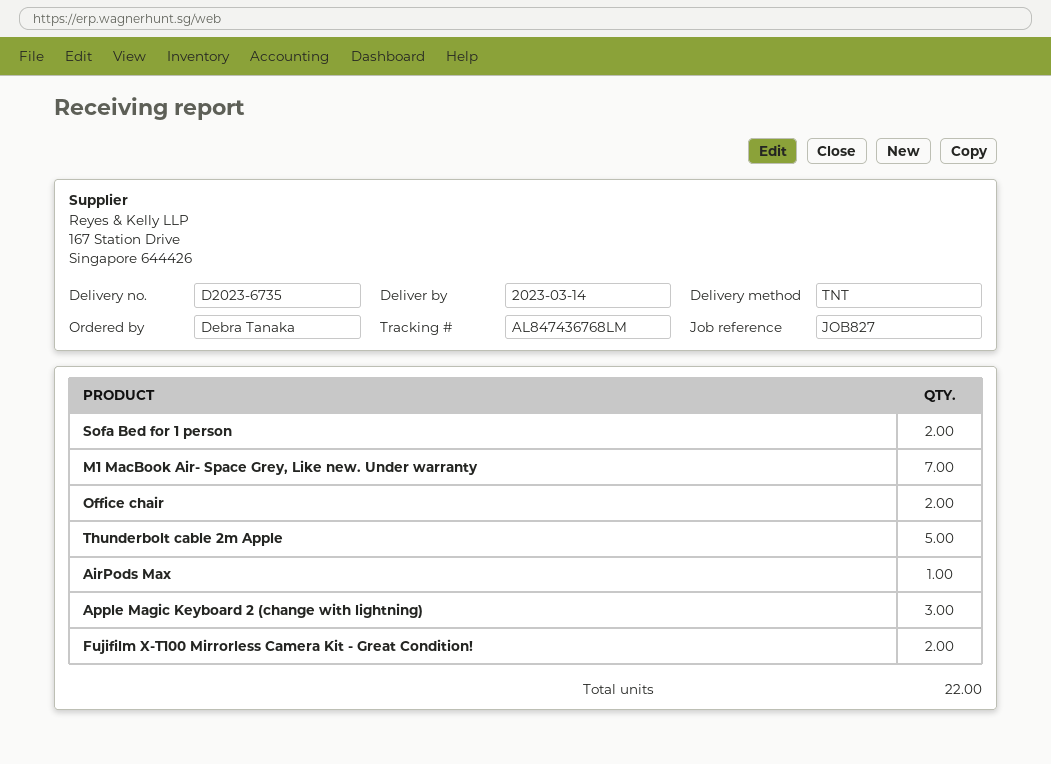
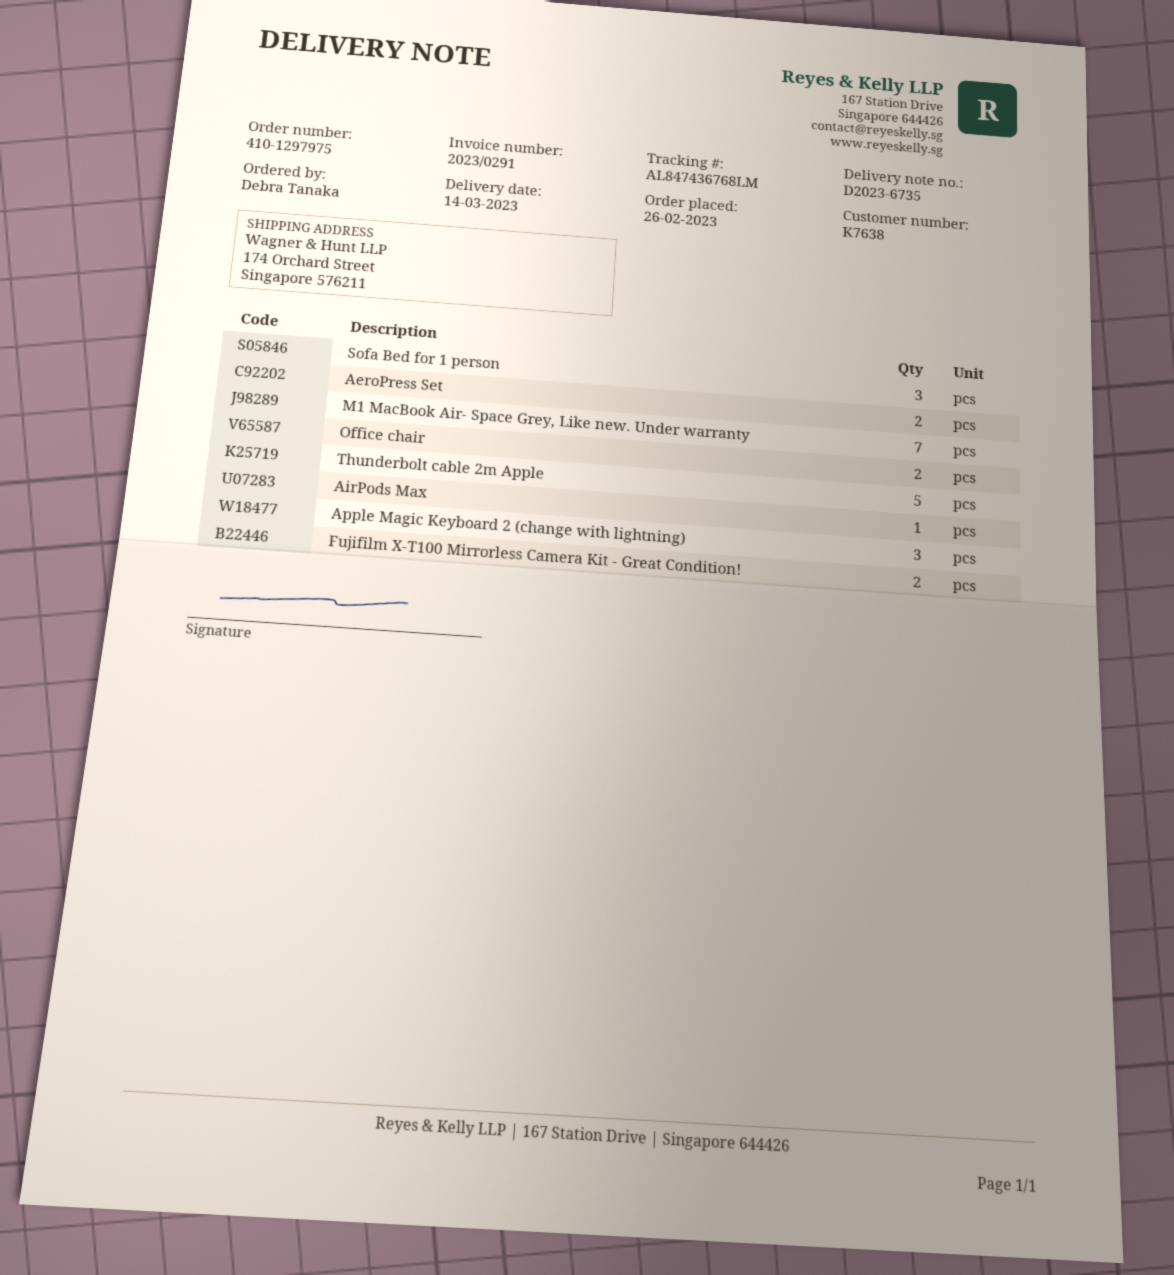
Sofa Bed for 1 person: 2 -> 3
AeroPress Set: none -> 2

